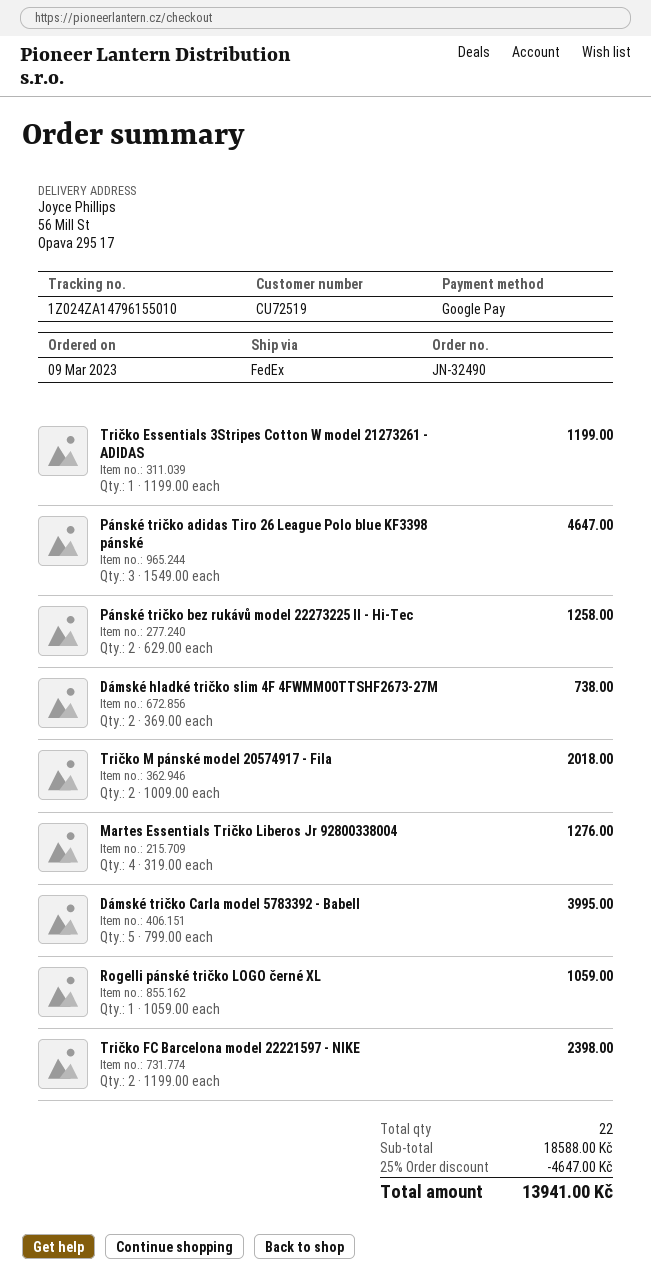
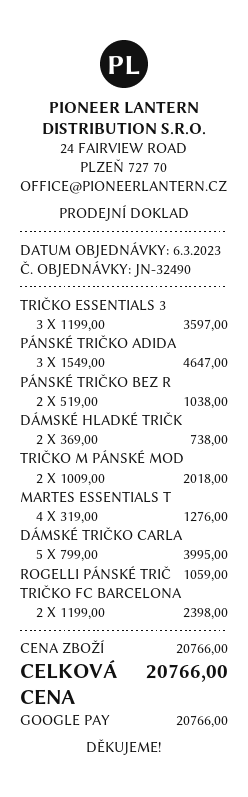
order date: 2023-03-09 -> 2023-03-06
Tričko Essentials 3Stripes Cotton W model 21273261 - ADIDAS: 1 x 1199.00 = 1199.00 -> 3 x 1199.00 = 3597.00
Pánské tričko bez rukávů model 22273225 II - Hi-Tec: 2 x 629.00 = 1258.00 -> 2 x 519.00 = 1038.00
subtotal: 18588.00 -> 20766.00
discount: 25% = 4647.00 -> none
total: 13941.00 -> 20766.00

